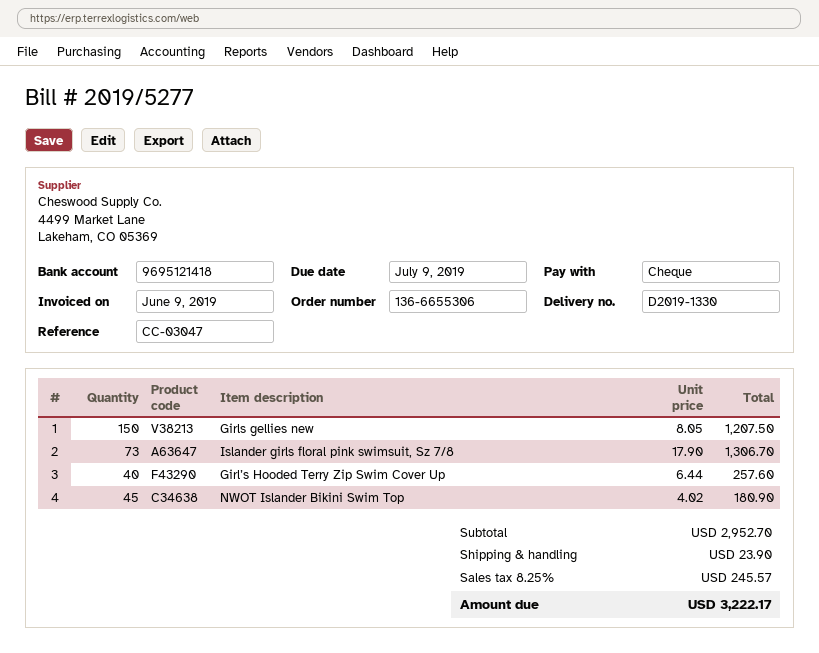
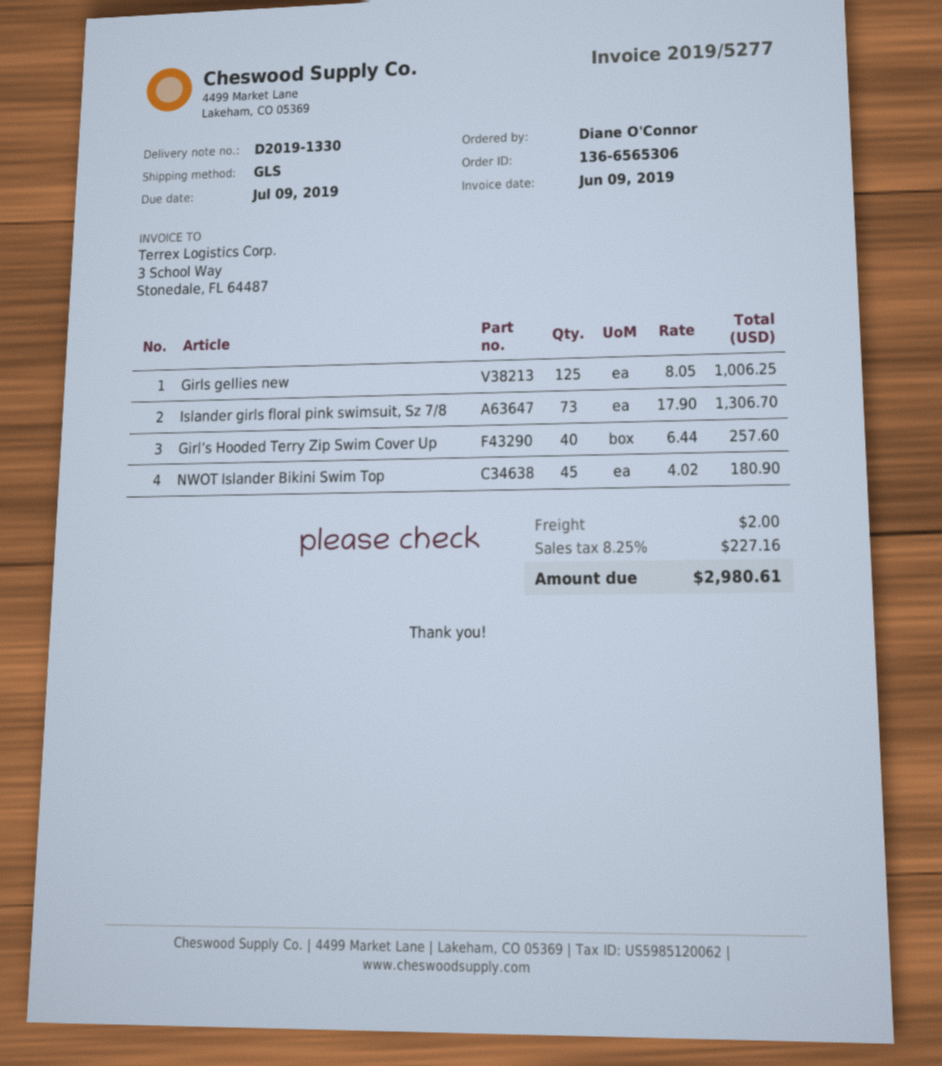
order number: 136-6655306 -> 136-6565306
Girls gellies new: 150 x 8.05 = 1207.50 -> 125 x 8.05 = 1006.25
shipping: 23.90 -> 2.00
tax: 8.25% = 245.57 -> 8.25% = 227.16
total: 3222.17 -> 2980.61

